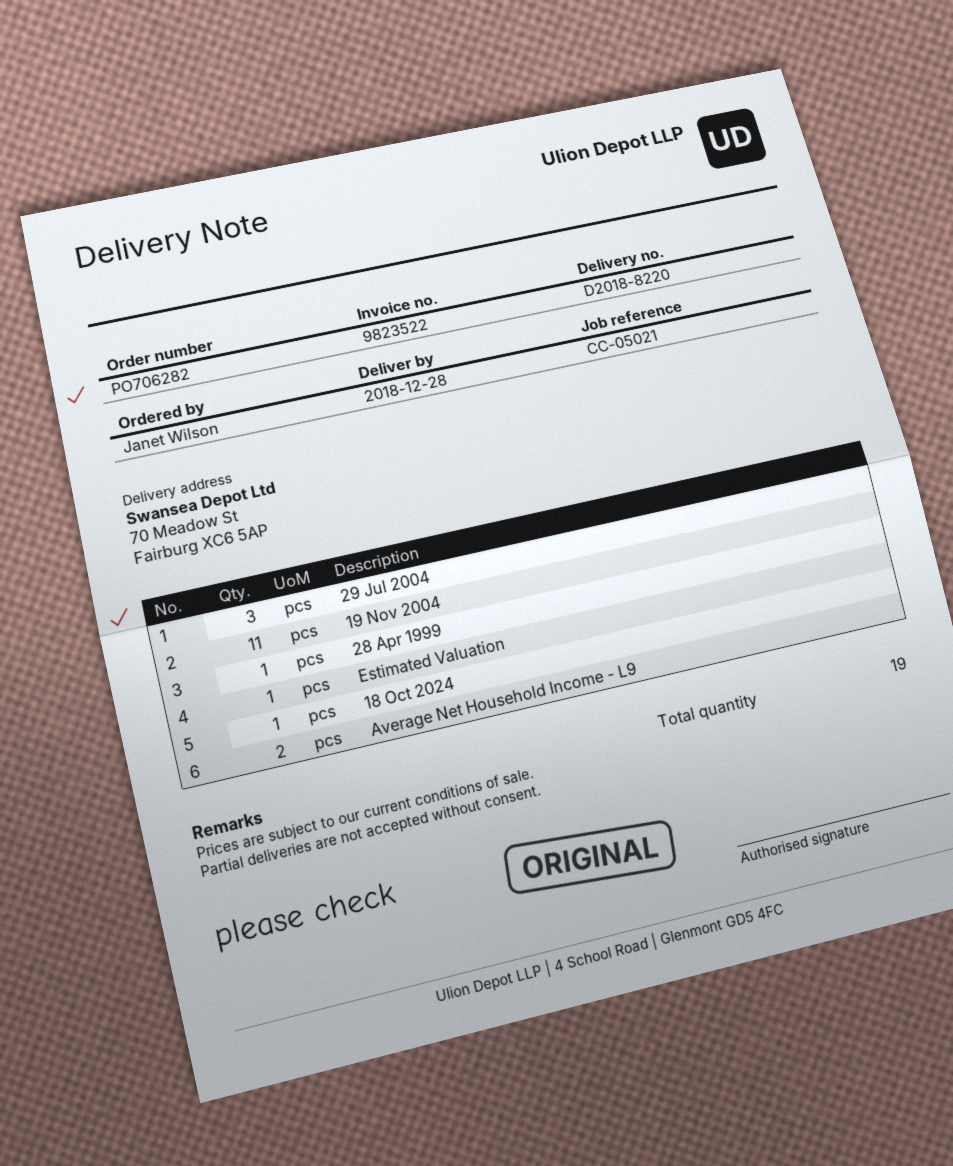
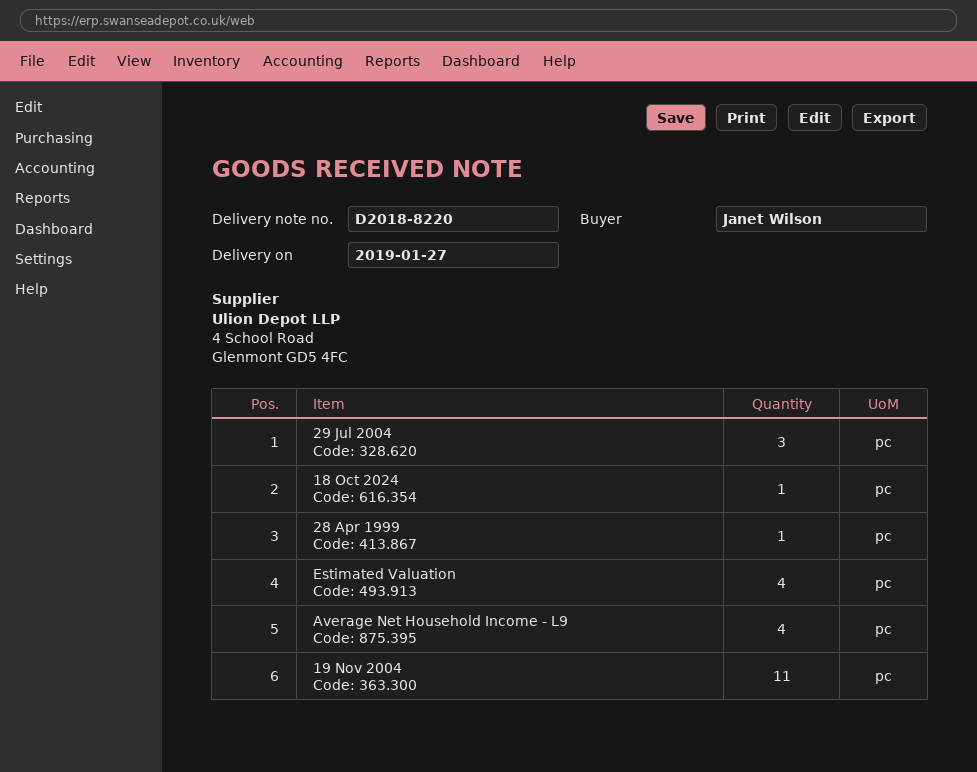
delivery date: 2018-12-28 -> 2019-01-27
Estimated Valuation: 1 -> 4
Average Net Household Income - L9: 2 -> 4

